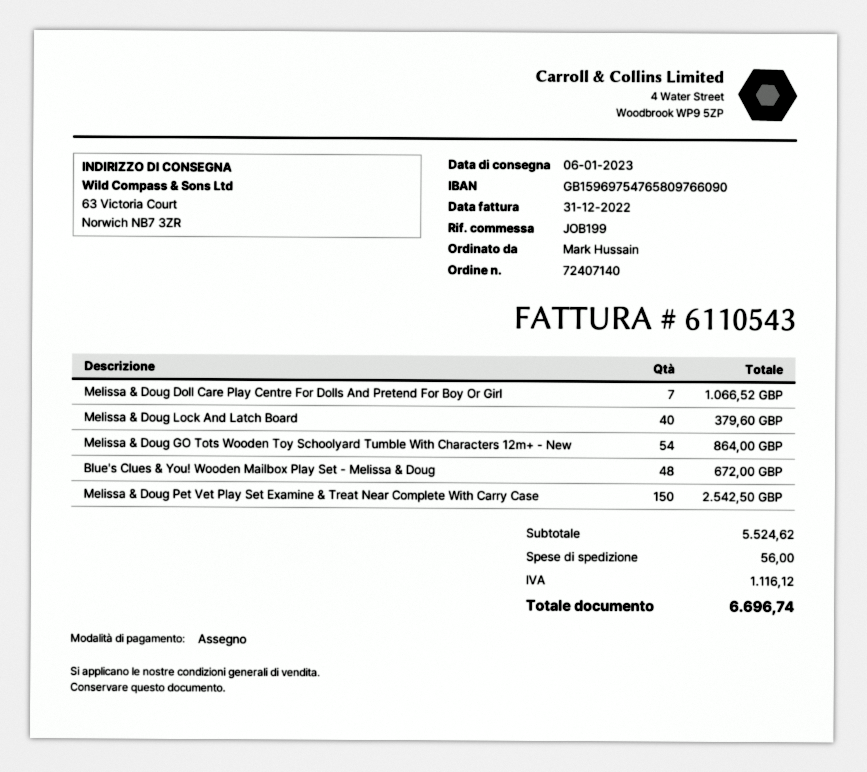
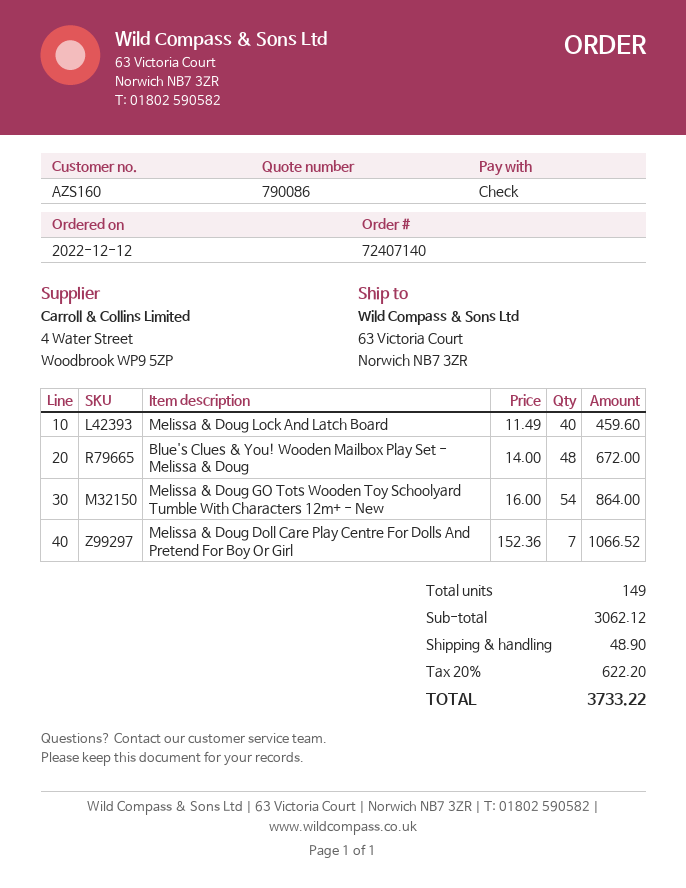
Melissa & Doug Lock And Latch Board: 40 for 379.60 -> 40 for 459.60
Melissa & Doug Pet Vet Play Set Examine & Treat Near Complete With Carry Case: 150 for 2542.50 -> none
subtotal: 5524.62 -> 3062.12
shipping: 56.00 -> 48.90
tax: 1116.12 -> 622.20
total: 6696.74 -> 3733.22

